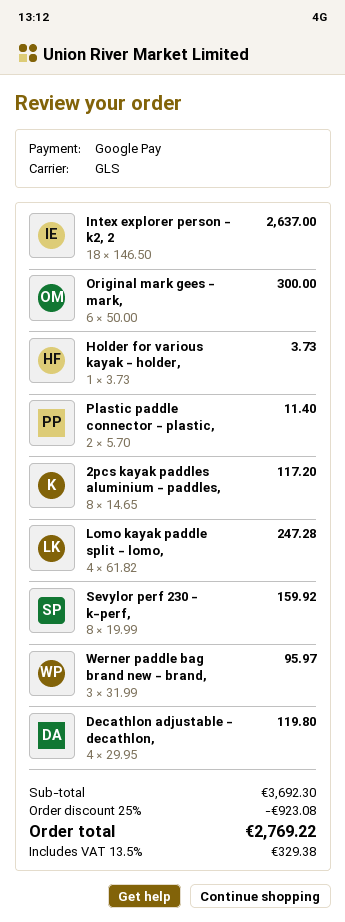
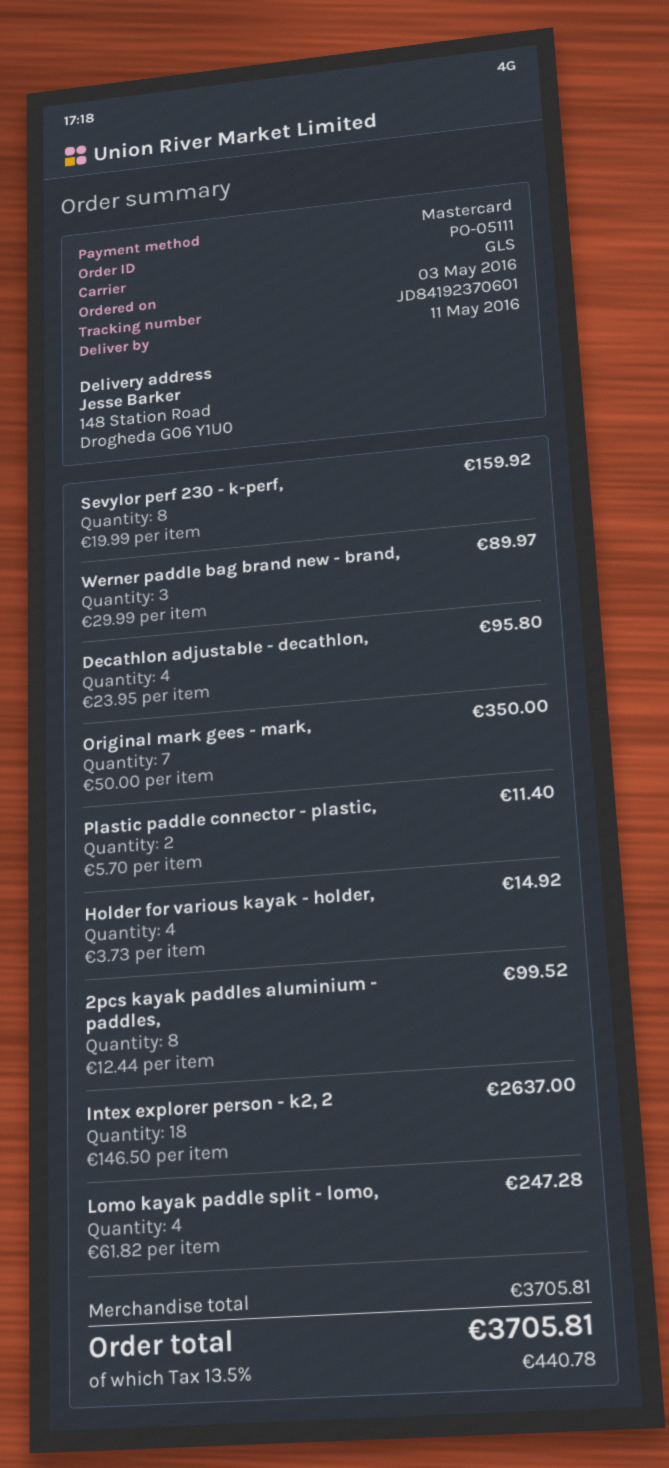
payment method: Google Pay -> Mastercard
Original mark gees - mark,: 6 x 50.00 = 300.00 -> 7 x 50.00 = 350.00
Holder for various kayak - holder,: 1 x 3.73 = 3.73 -> 4 x 3.73 = 14.92
2pcs kayak paddles aluminium - paddles,: 8 x 14.65 = 117.20 -> 8 x 12.44 = 99.52
Werner paddle bag brand new - brand,: 3 x 31.99 = 95.97 -> 3 x 29.99 = 89.97
Decathlon adjustable - decathlon,: 4 x 29.95 = 119.80 -> 4 x 23.95 = 95.80
subtotal: 3692.30 -> 3705.81
discount: 25% = 923.08 -> none
tax: 13.5% = 329.38 -> 13.5% = 440.78
total: 2769.22 -> 3705.81

